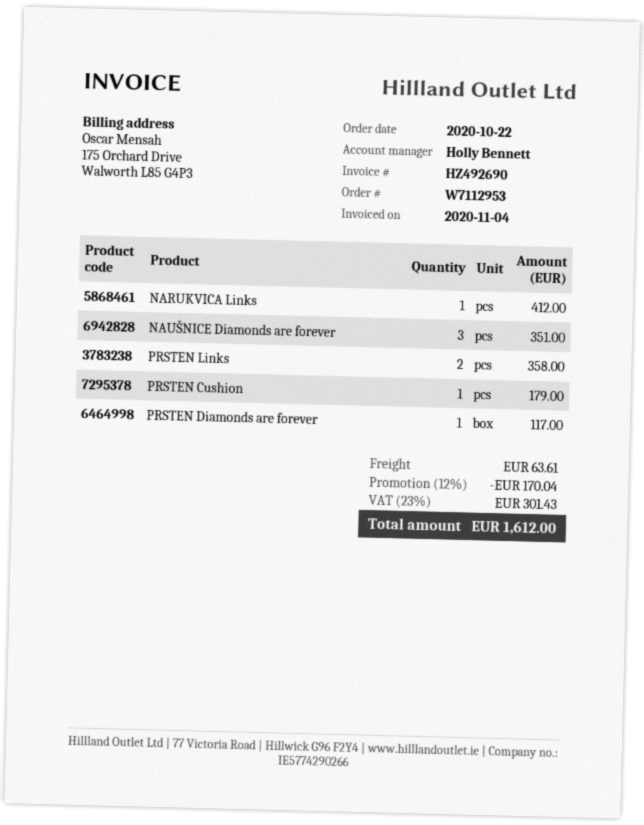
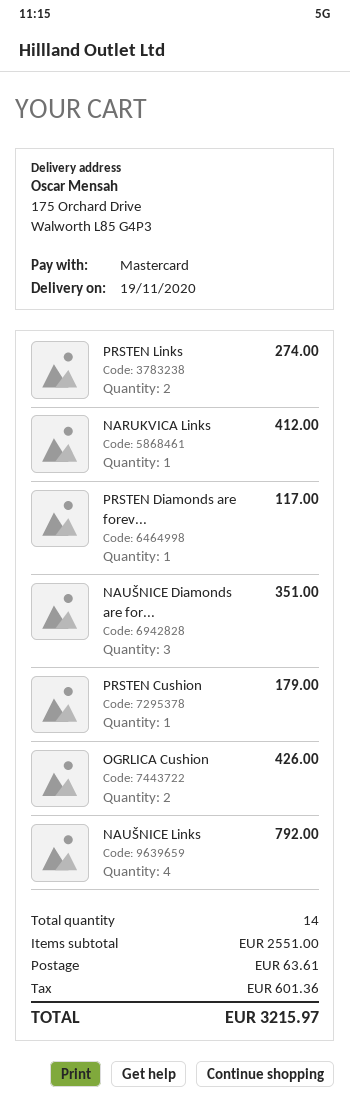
PRSTEN Links: 2 for 358.00 -> 2 for 274.00
OGRLICA Cushion: none -> 2 for 426.00
NAUŠNICE Links: none -> 4 for 792.00
discount: 12% = 170.04 -> none
tax: 301.43 -> 601.36
total: 1612.00 -> 3215.97

